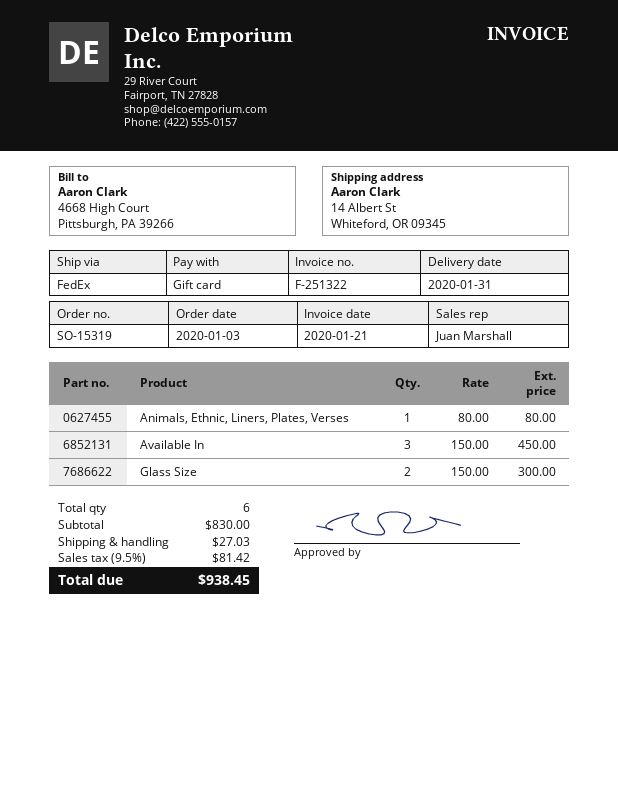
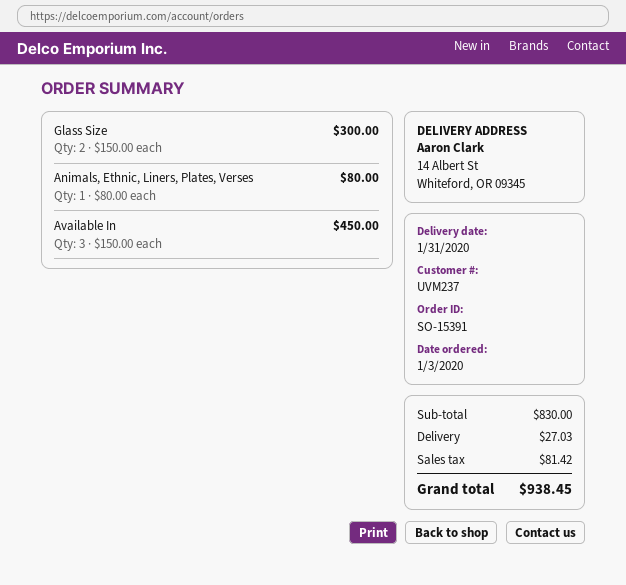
order number: SO-15319 -> SO-15391

